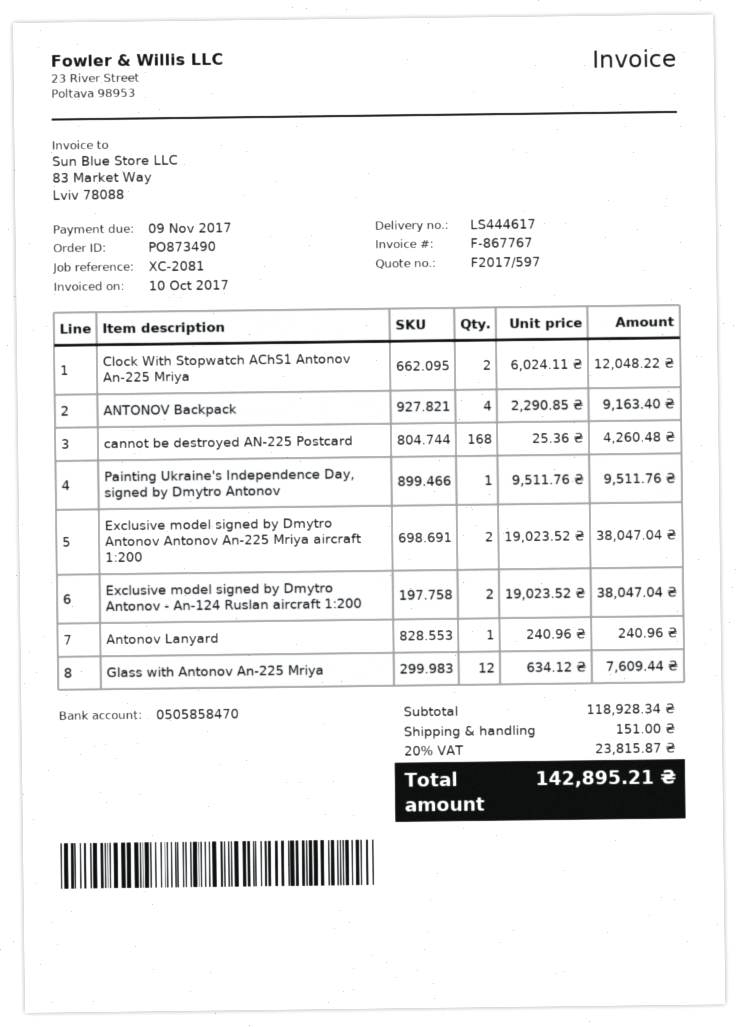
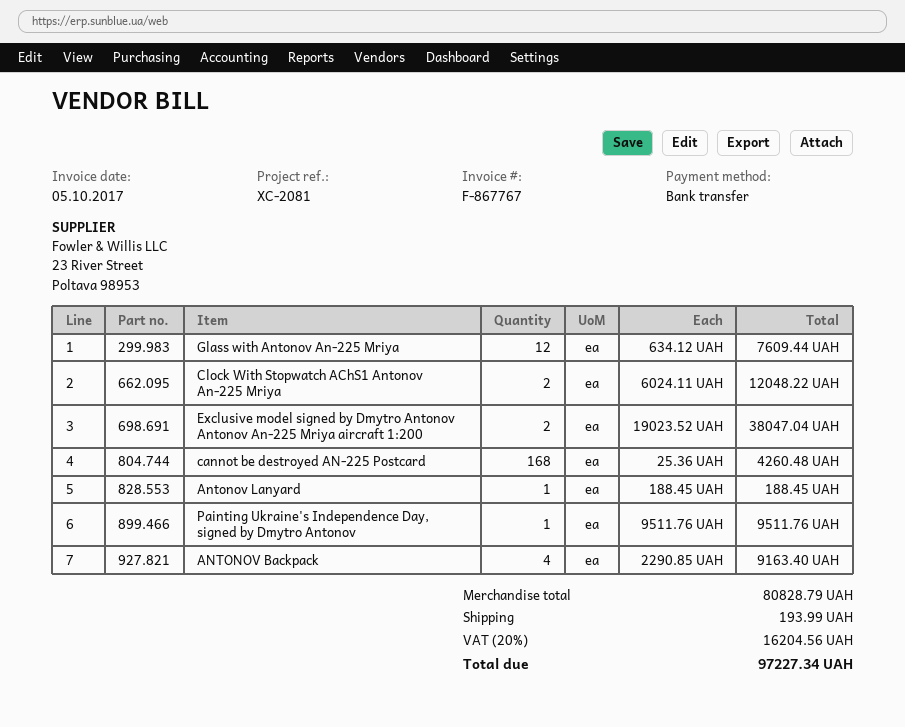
invoice date: 2017-10-10 -> 2017-10-05
Exclusive model signed by Dmytro Antonov - An-124 Ruslan aircraft 1:200: 2 x 19023.52 = 38047.04 -> none
Antonov Lanyard: 1 x 240.96 = 240.96 -> 1 x 188.45 = 188.45
subtotal: 118928.34 -> 80828.79
shipping: 151.00 -> 193.99
tax: 20% = 23815.87 -> 20% = 16204.56
total: 142895.21 -> 97227.34

